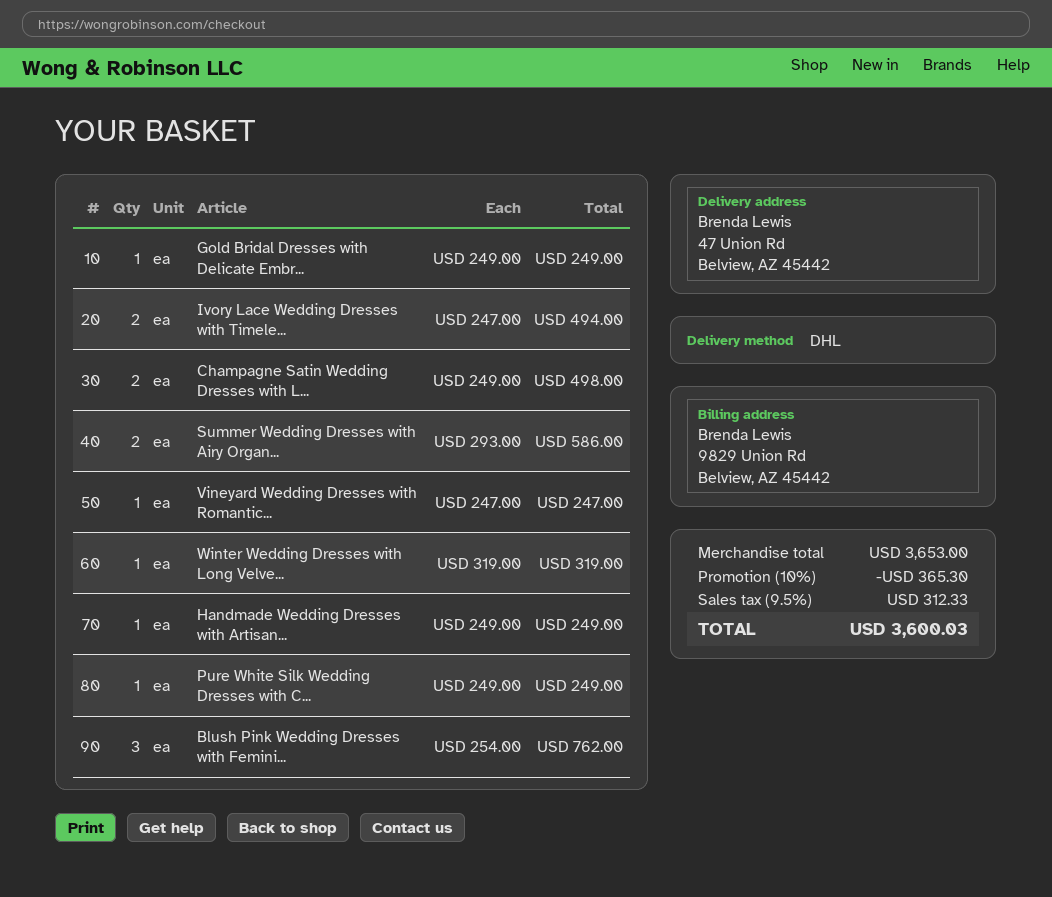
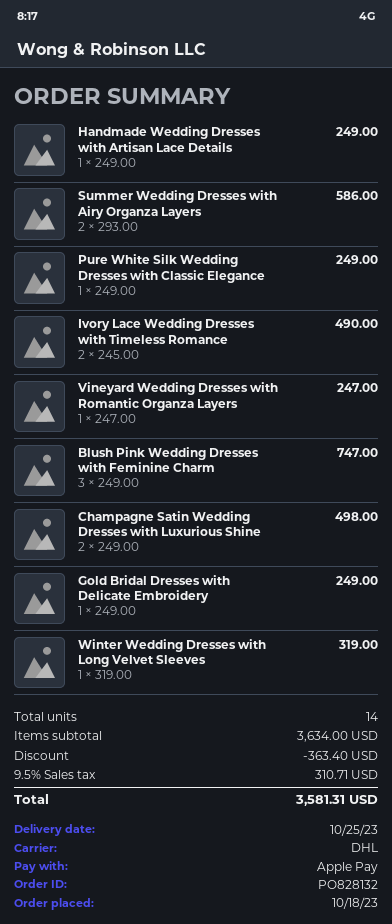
Ivory Lace Wedding Dresses with Timele...: 2 x 247.00 = 494.00 -> 2 x 245.00 = 490.00
Blush Pink Wedding Dresses with Femini...: 3 x 254.00 = 762.00 -> 3 x 249.00 = 747.00
subtotal: 3653.00 -> 3634.00
discount: 365.30 -> 363.40
tax: 9.5% = 312.33 -> 9.5% = 310.71
total: 3600.03 -> 3581.31

